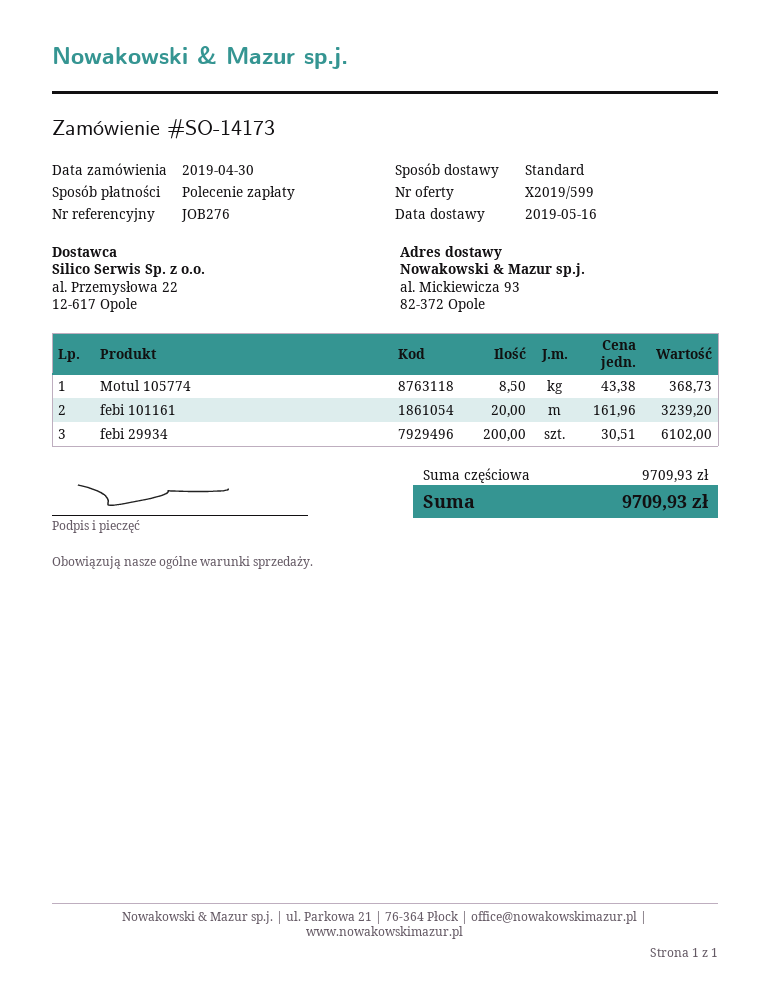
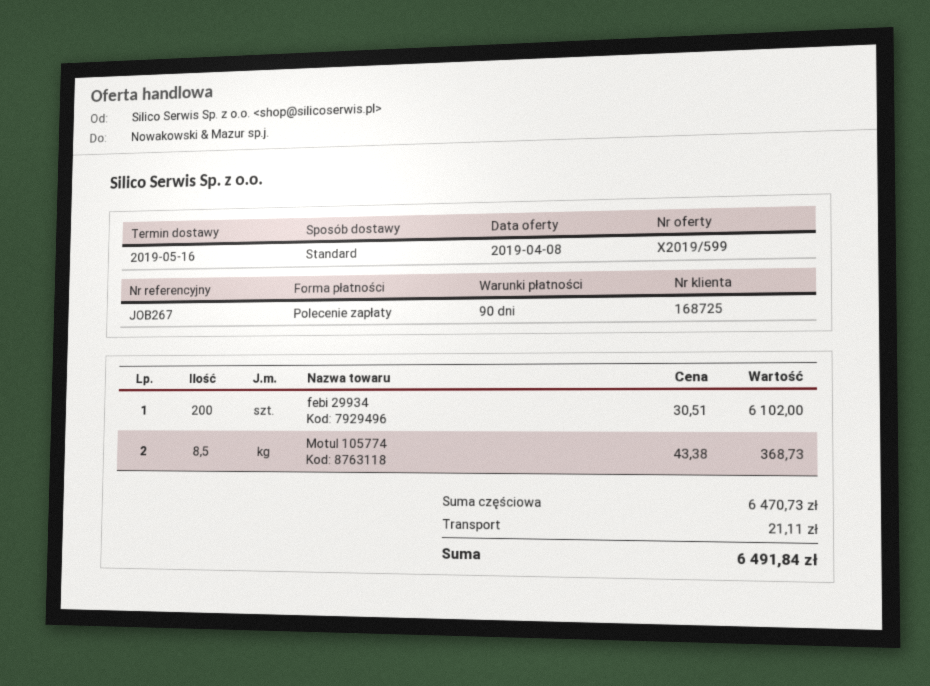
reference: JOB276 -> JOB267
febi 101161: 20 x 161.96 = 3239.20 -> none
subtotal: 9709.93 -> 6470.73
shipping: none -> 21.11
total: 9709.93 -> 6491.84

